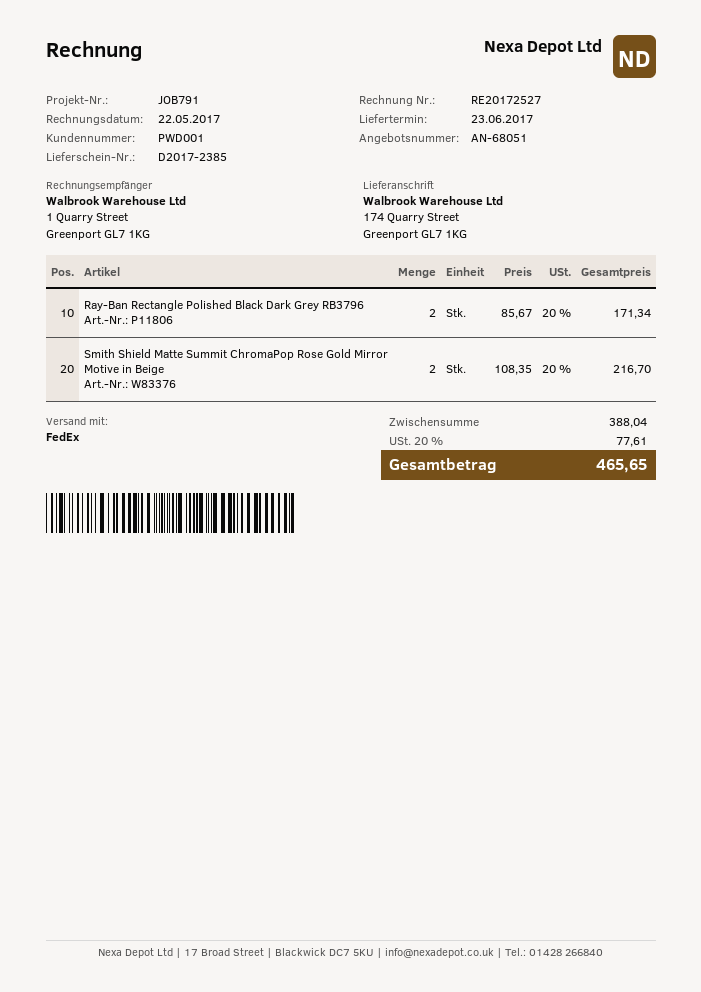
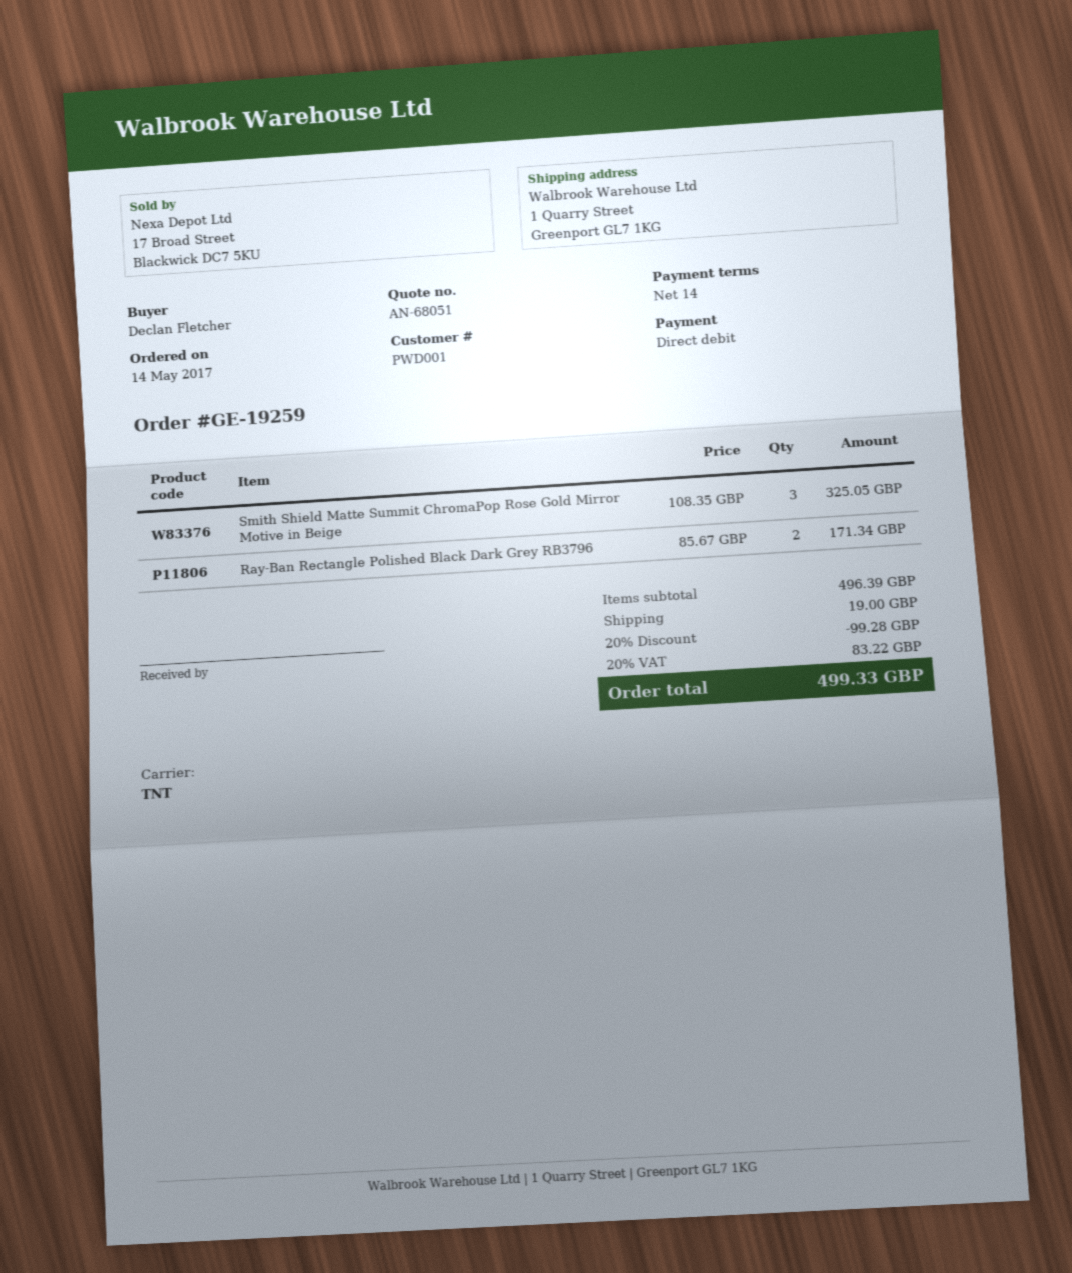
shipping method: FedEx -> TNT
ship to: 174 Quarry Street, Greenport GL7 1KG -> 1 Quarry Street, Greenport GL7 1KG
Smith Shield Matte Summit ChromaPop Rose Gold Mirror Motive in Beige: 2 x 108.35 = 216.70 -> 3 x 108.35 = 325.05
subtotal: 388.04 -> 496.39
discount: none -> 20% = 99.28
shipping: none -> 19.00
tax: 20% = 77.61 -> 20% = 83.22
total: 465.65 -> 499.33

